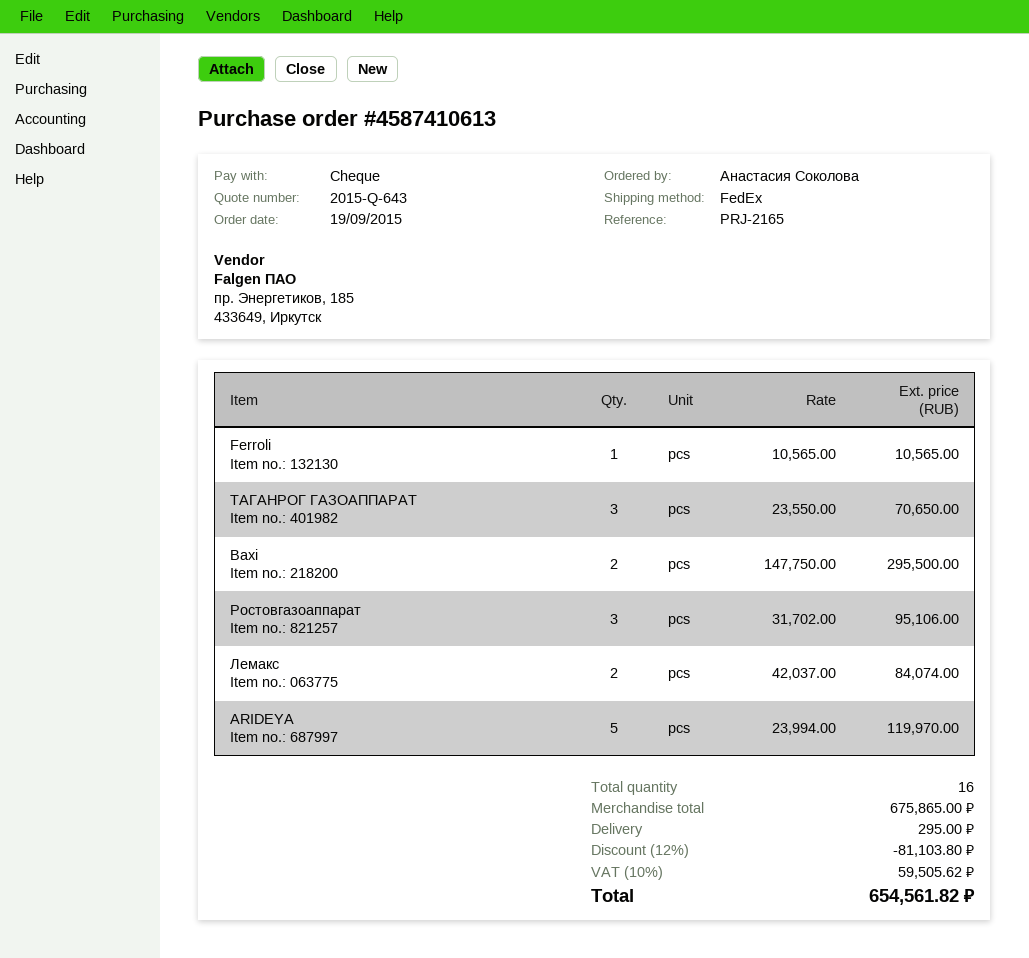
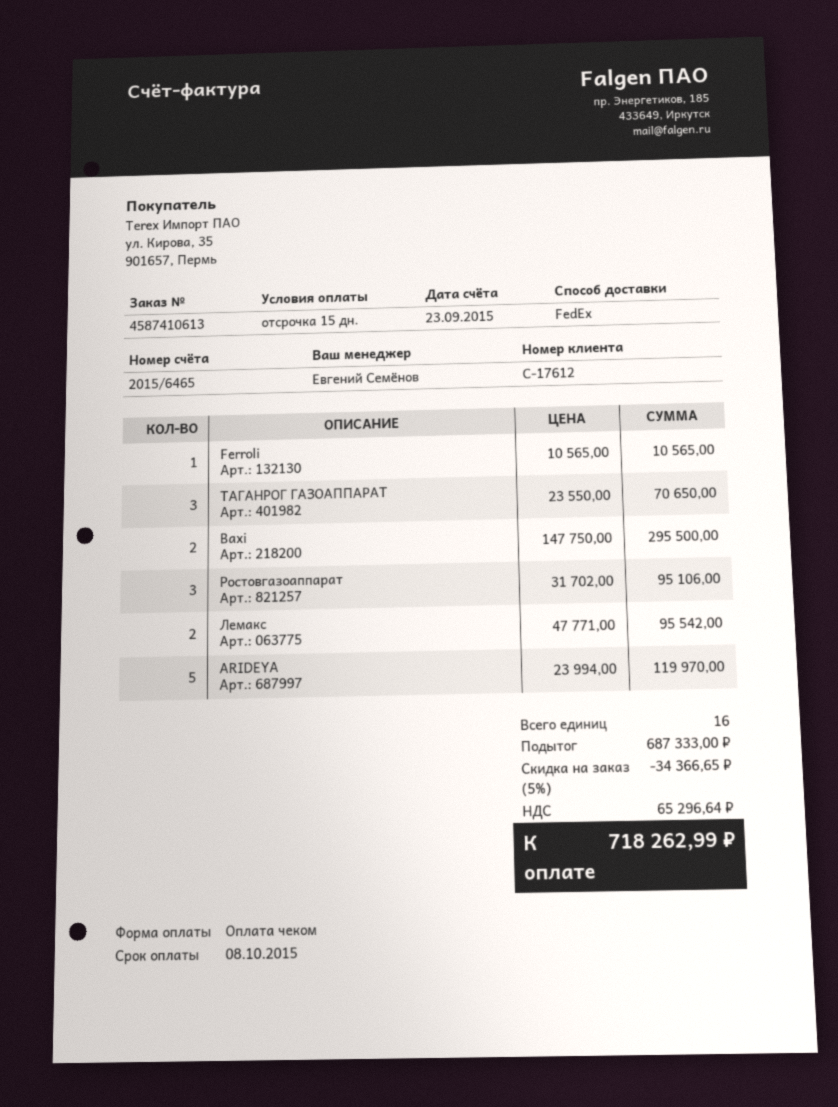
Лемакс: 2 x 42037.00 = 84074.00 -> 2 x 47771.00 = 95542.00
subtotal: 675865.00 -> 687333.00
discount: 12% = 81103.80 -> 5% = 34366.65
shipping: 295.00 -> none
tax: 59505.62 -> 65296.64
total: 654561.82 -> 718262.99

